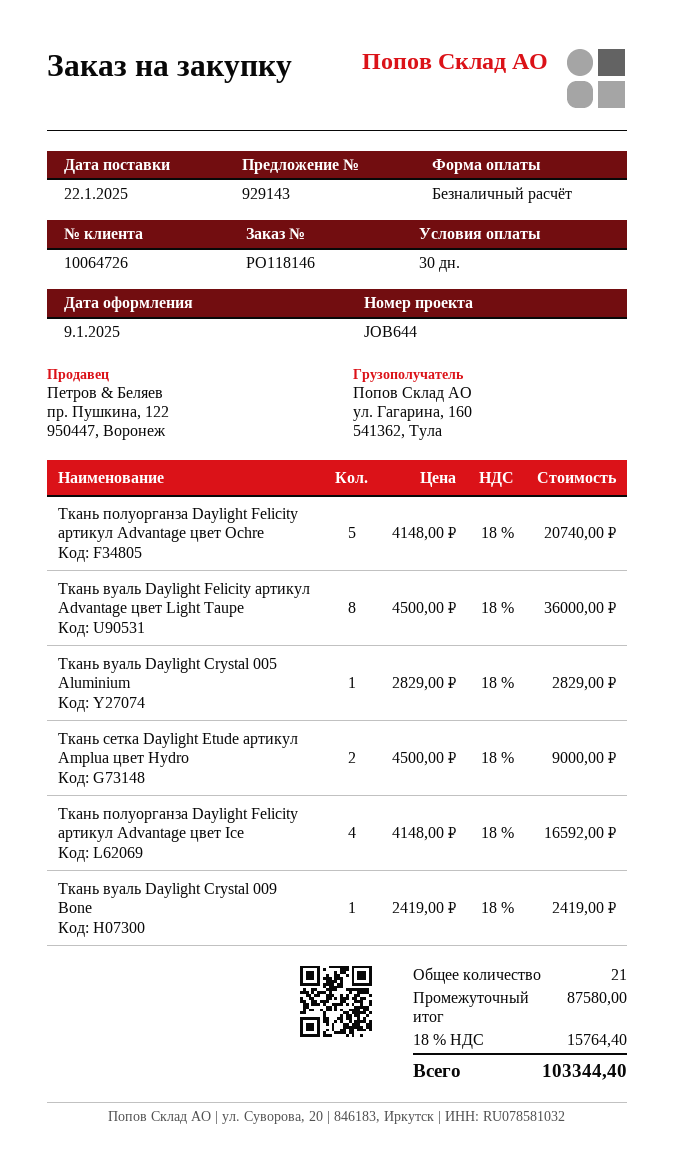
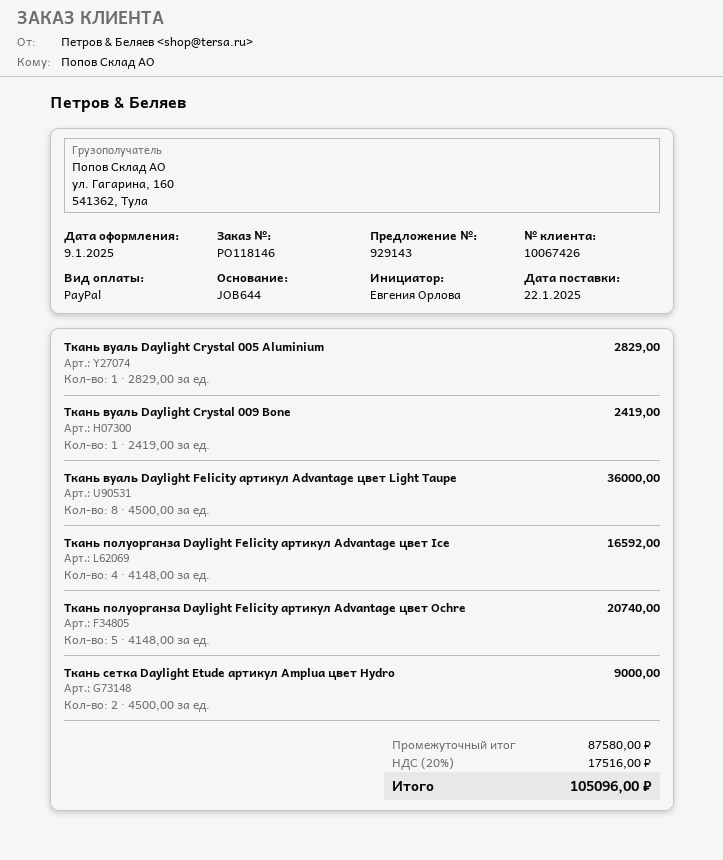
customer number: 10064726 -> 10067426
payment method: bank transfer -> PayPal
tax: 18% = 15764.40 -> 20% = 17516.00
total: 103344.40 -> 105096.00

